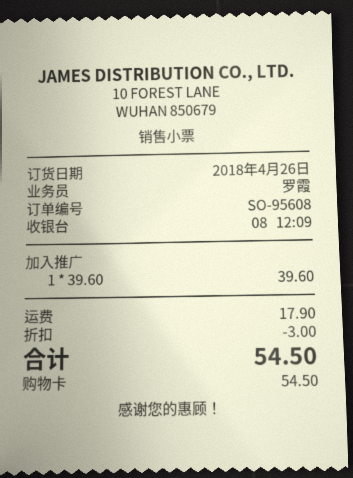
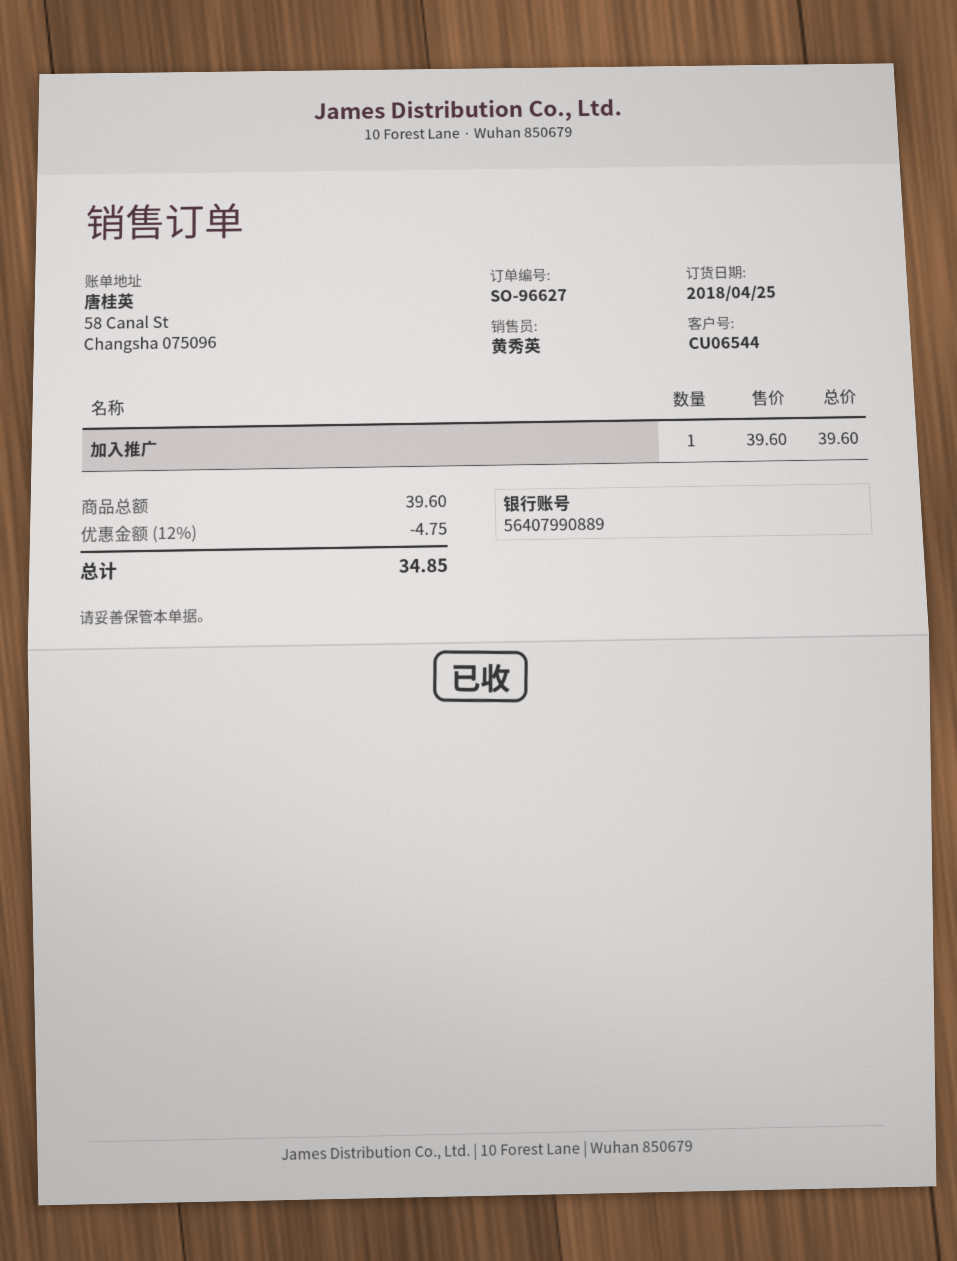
order number: SO-95608 -> SO-96627
order date: 2018-04-26 -> 2018-04-25
sales rep: 罗霞 -> 黄秀英
discount: 3.00 -> 4.75
shipping: 17.90 -> none
total: 54.50 -> 34.85

